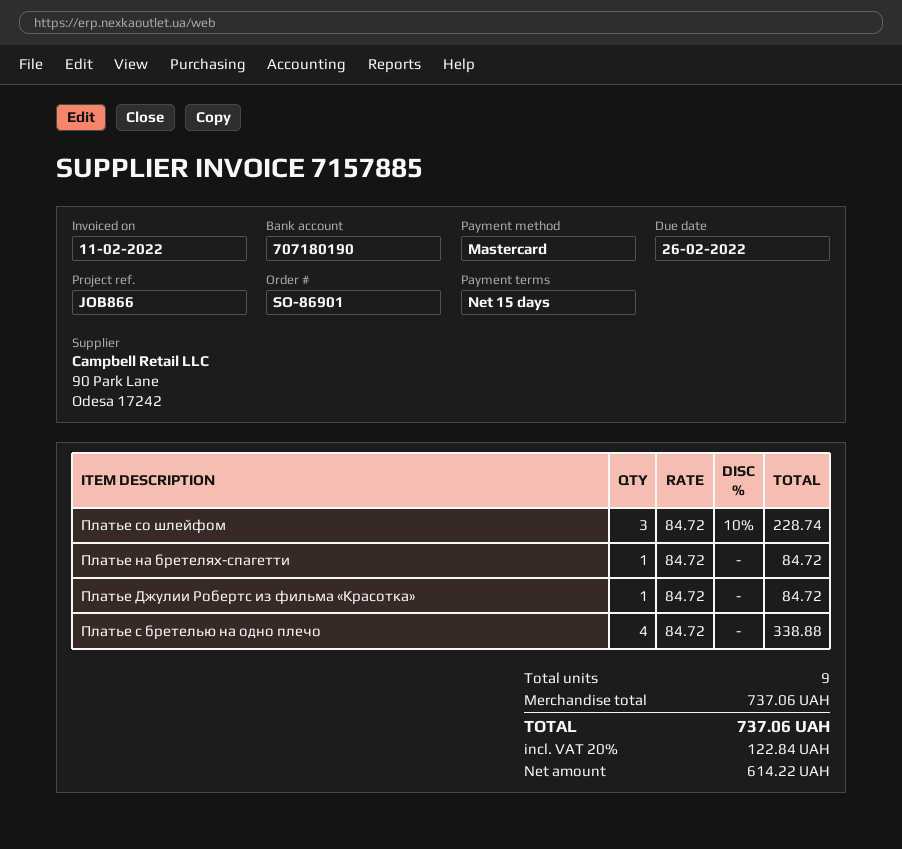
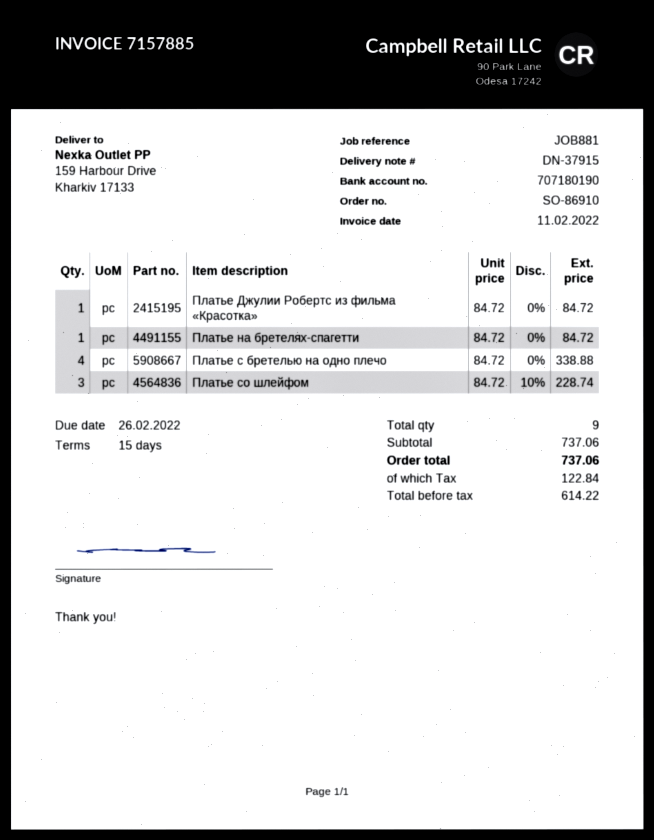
order number: SO-86901 -> SO-86910
reference: JOB866 -> JOB881

